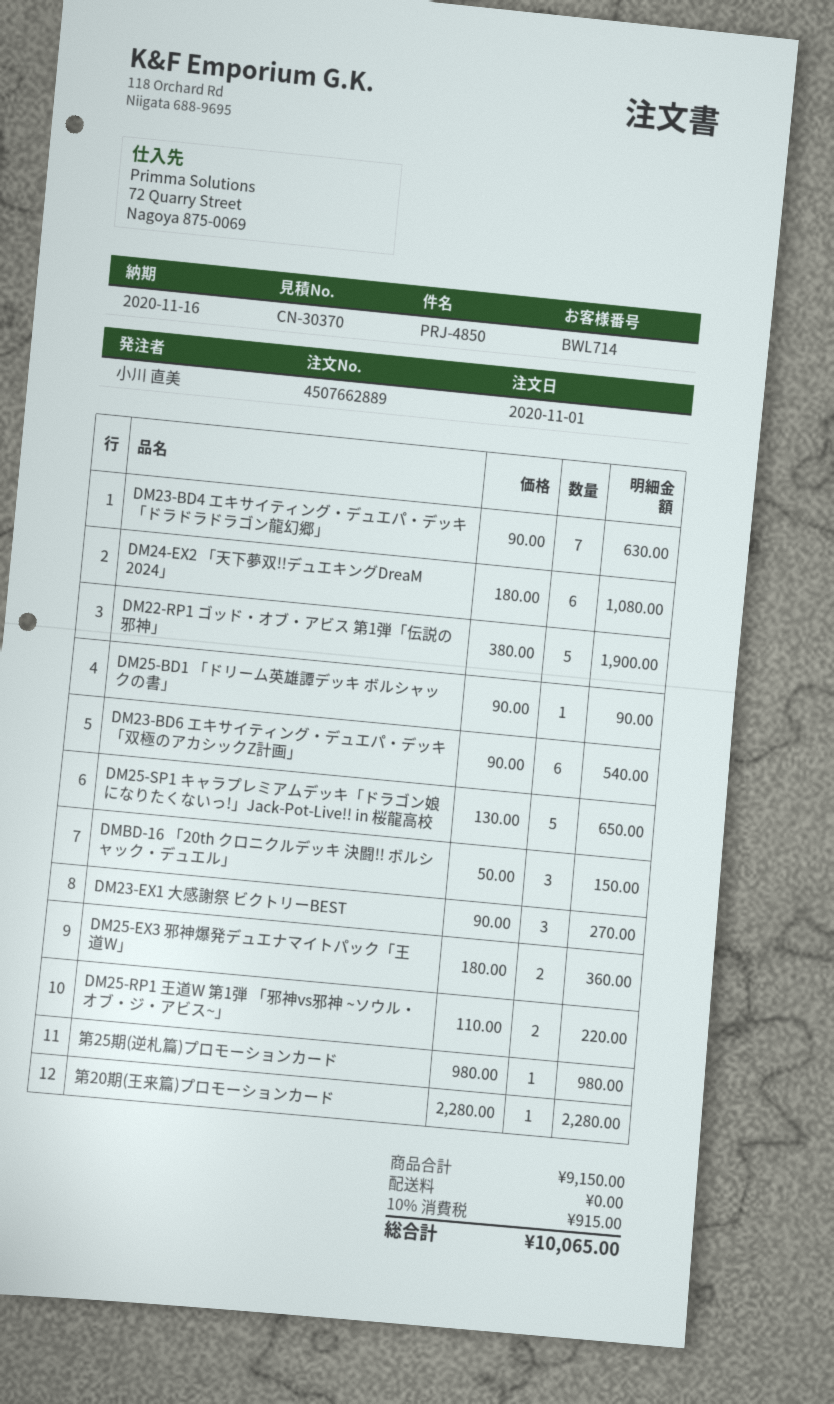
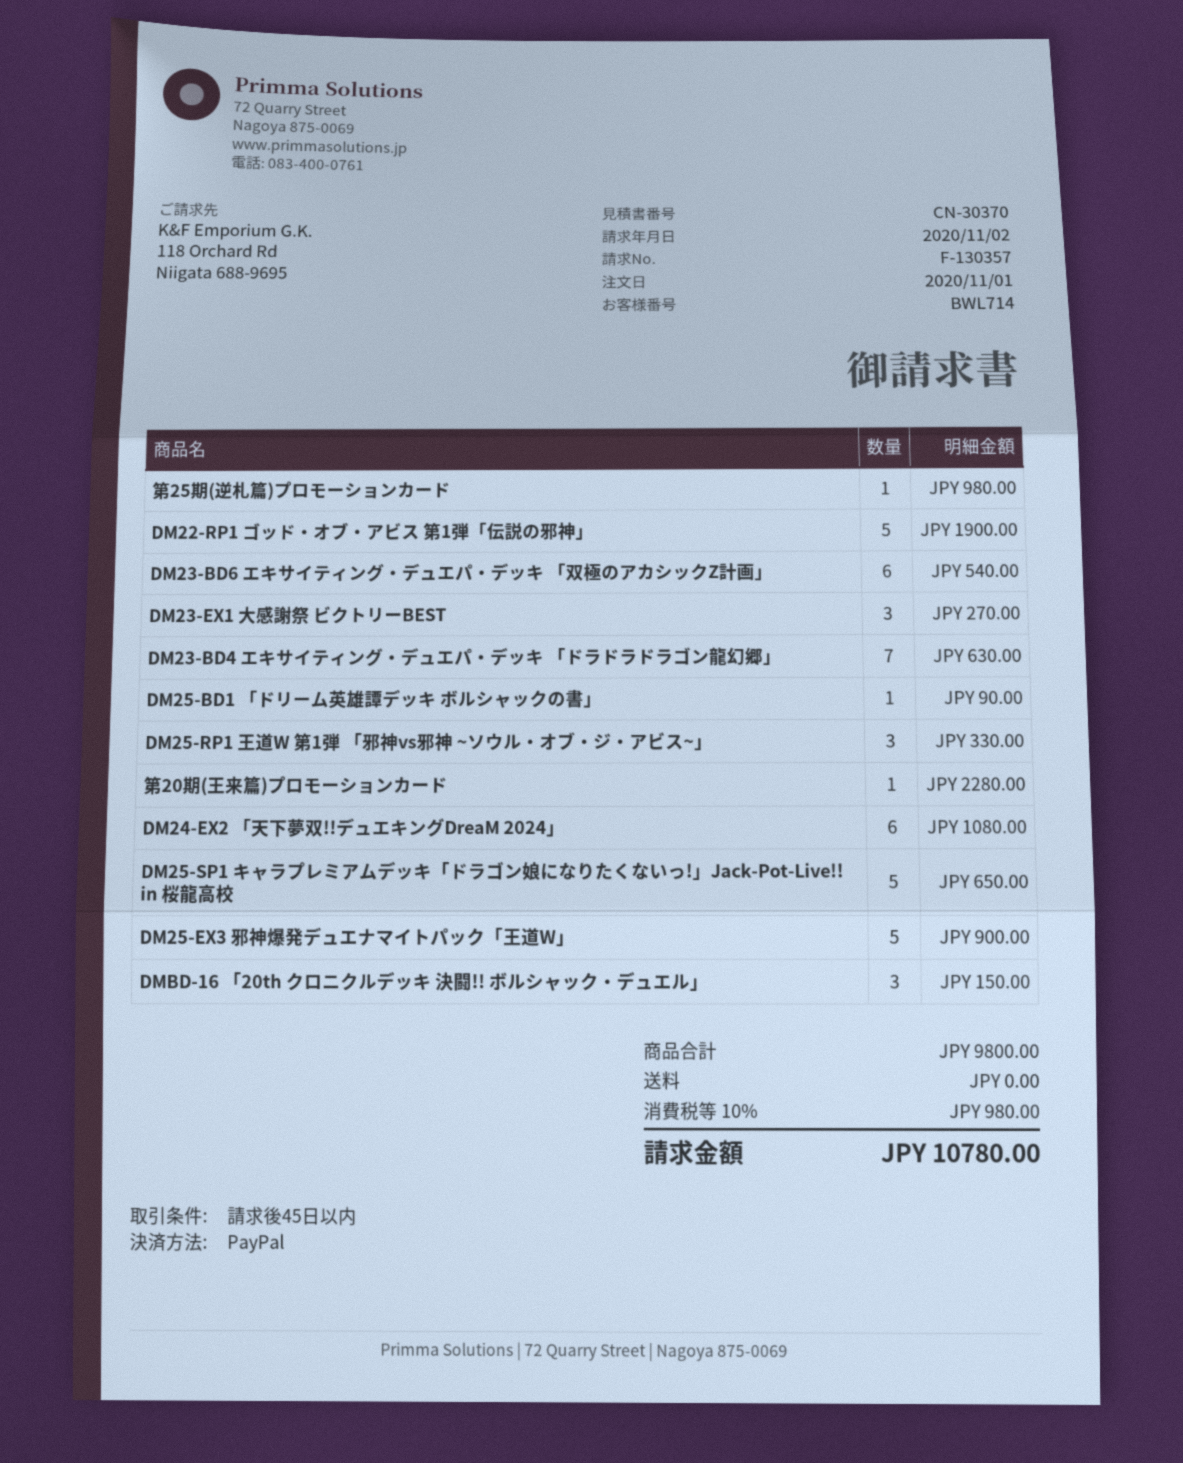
DM25-EX3 邪神爆発デュエナマイトパック「王道W」: 2 for 360.00 -> 5 for 900.00
DM25-RP1 王道W 第1弾 「邪神vs邪神 ~ソウル・オブ・ジ・アビス~」: 2 for 220.00 -> 3 for 330.00
subtotal: 9150.00 -> 9800.00
tax: 10% = 915.00 -> 10% = 980.00
total: 10065.00 -> 10780.00

